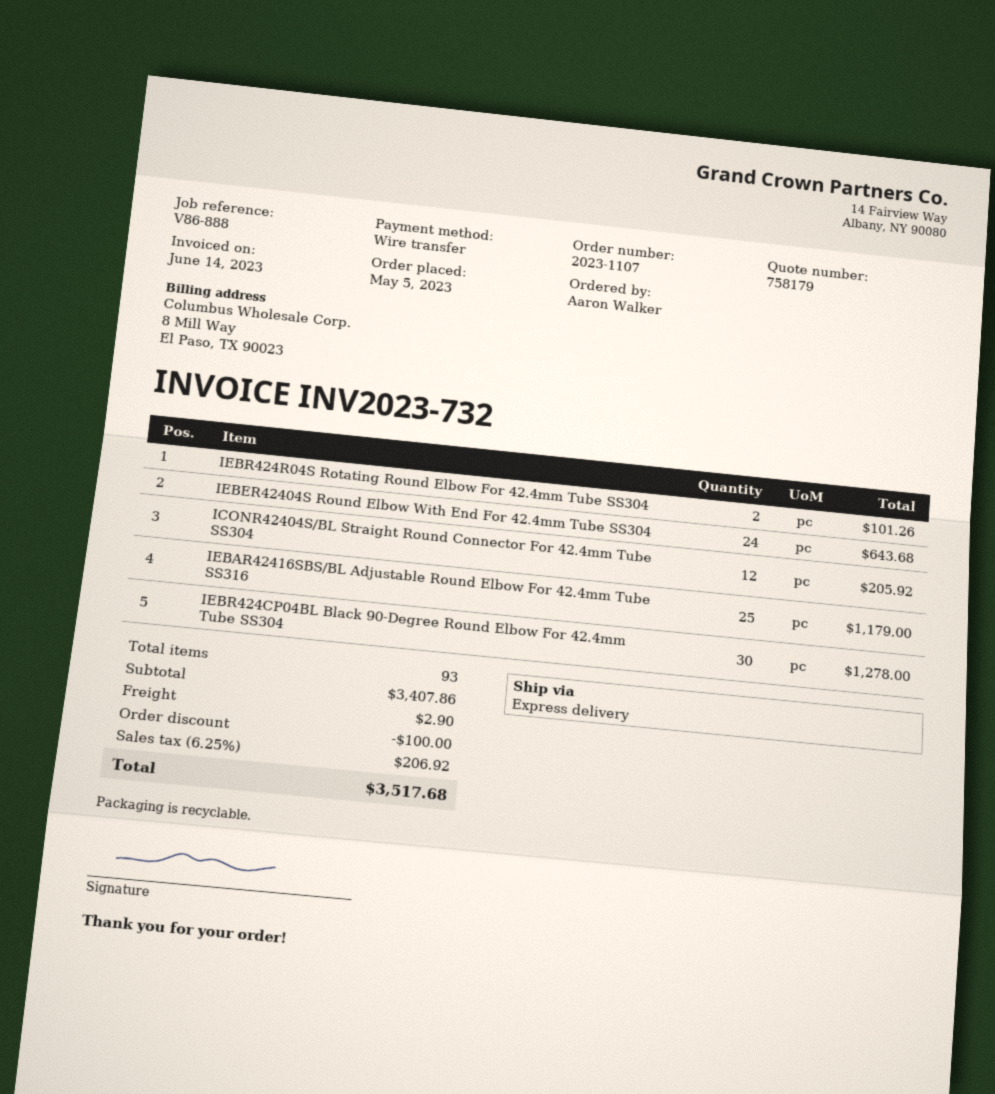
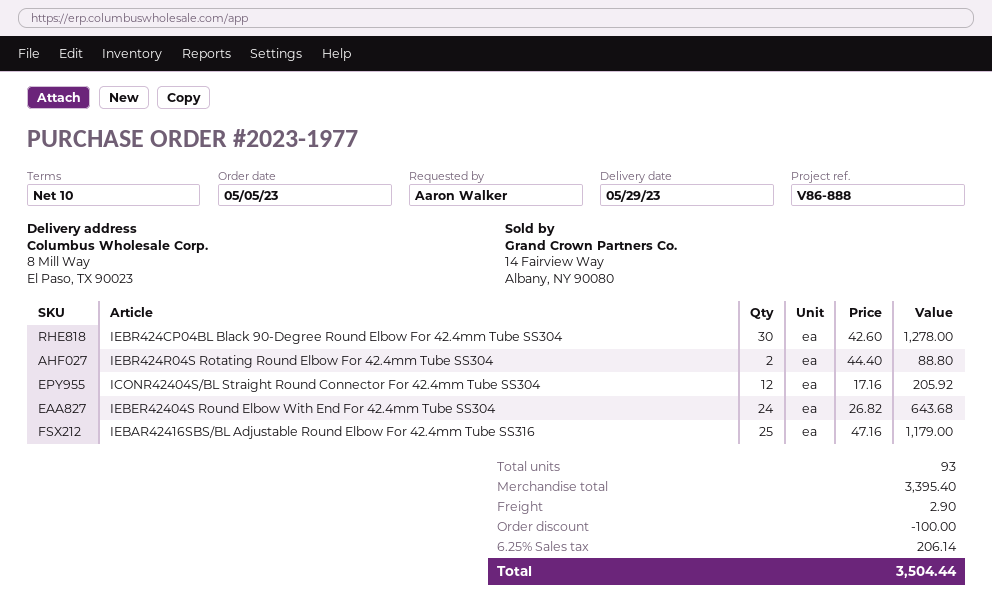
order number: 2023-1107 -> 2023-1977
IEBR424R04S Rotating Round Elbow For 42.4mm Tube SS304: 2 for 101.26 -> 2 for 88.80
subtotal: 3407.86 -> 3395.40
tax: 6.25% = 206.92 -> 6.25% = 206.14
total: 3517.68 -> 3504.44

